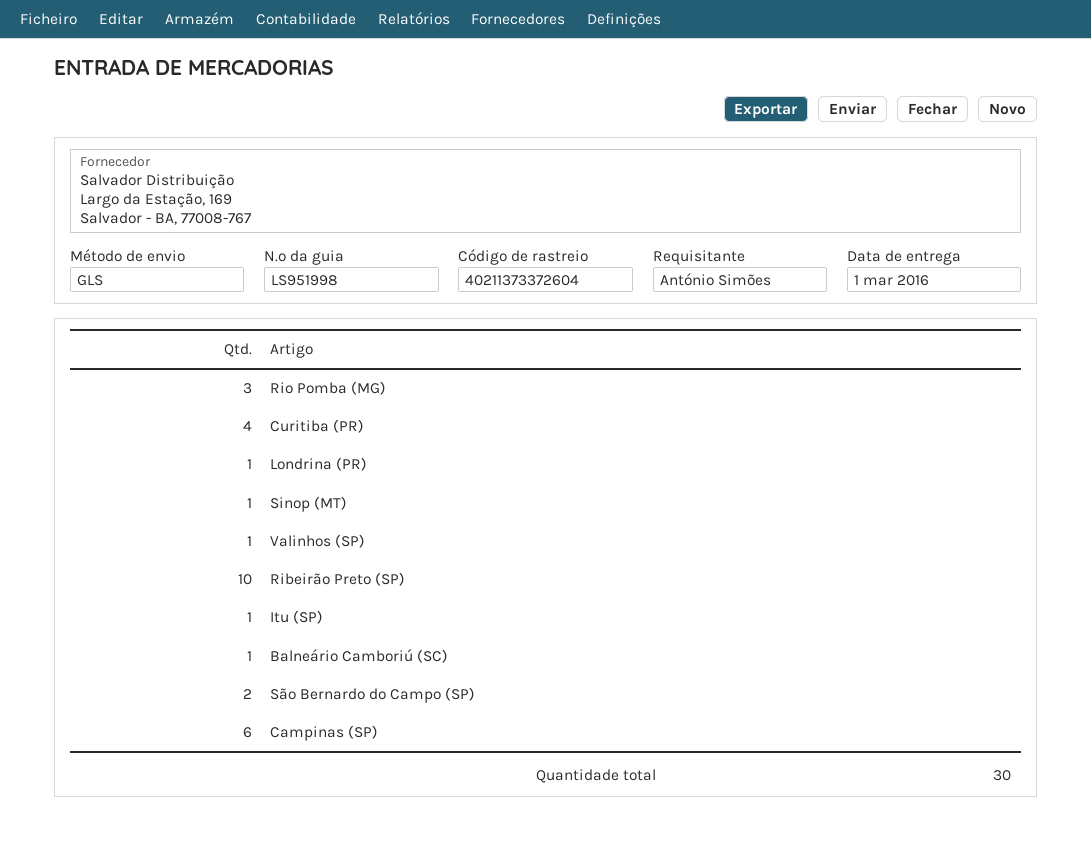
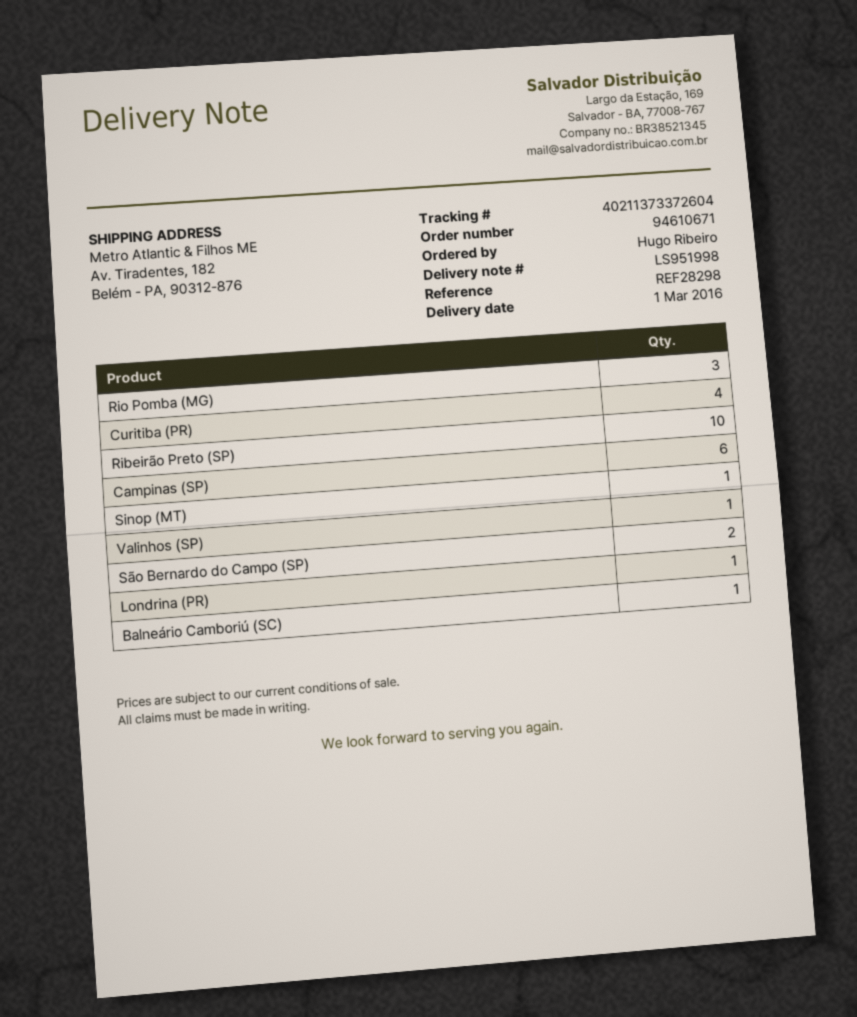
ordered by: António Simões -> Hugo Ribeiro
Itu (SP): 1 -> none

